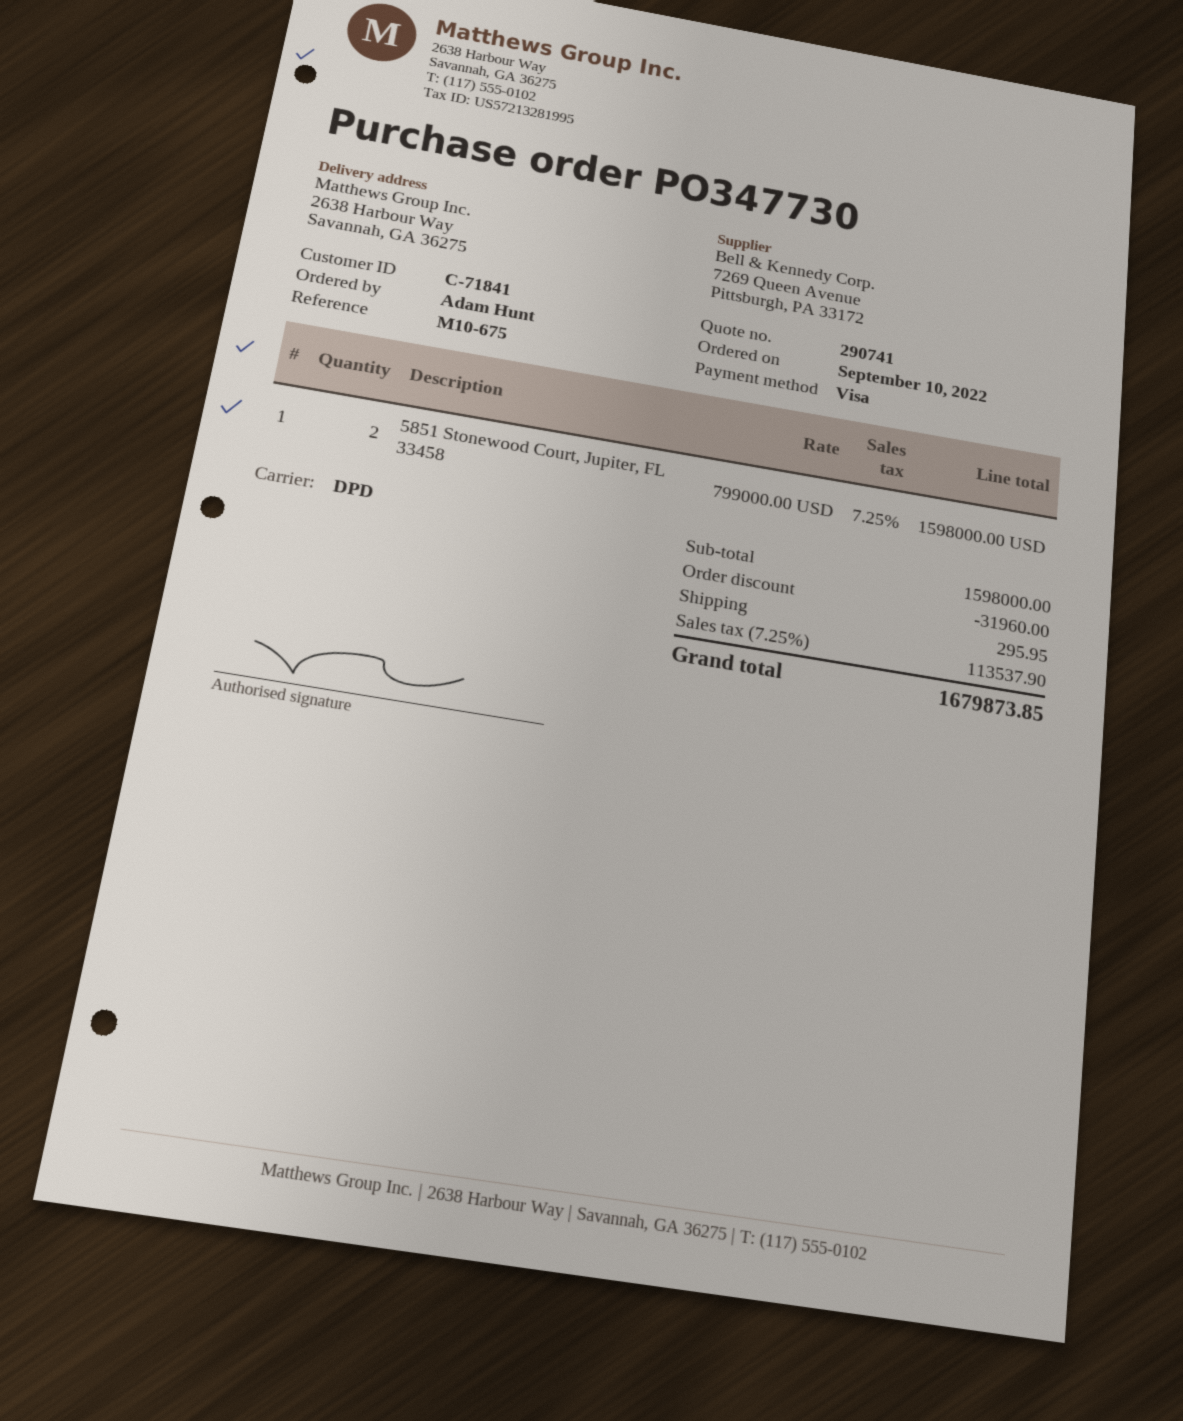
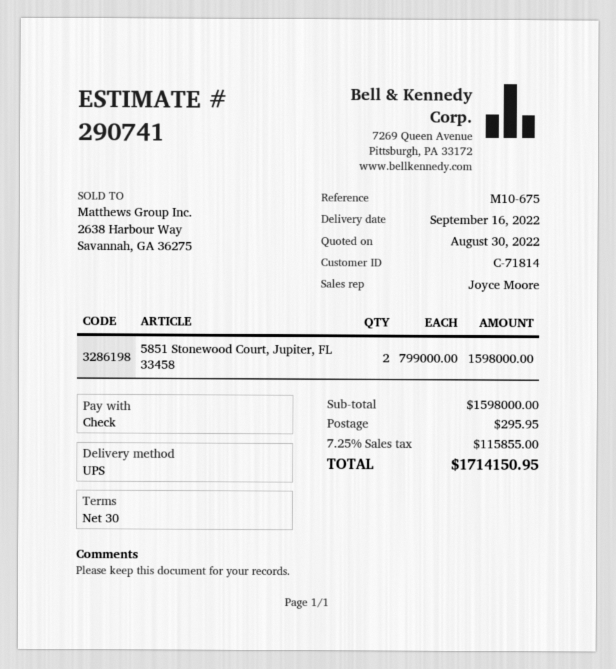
customer number: C-71841 -> C-71814
payment method: Visa -> cheque
shipping method: DPD -> UPS
discount: 31960.00 -> none
tax: 7.25% = 113537.90 -> 7.25% = 115855.00
total: 1679873.85 -> 1714150.95

